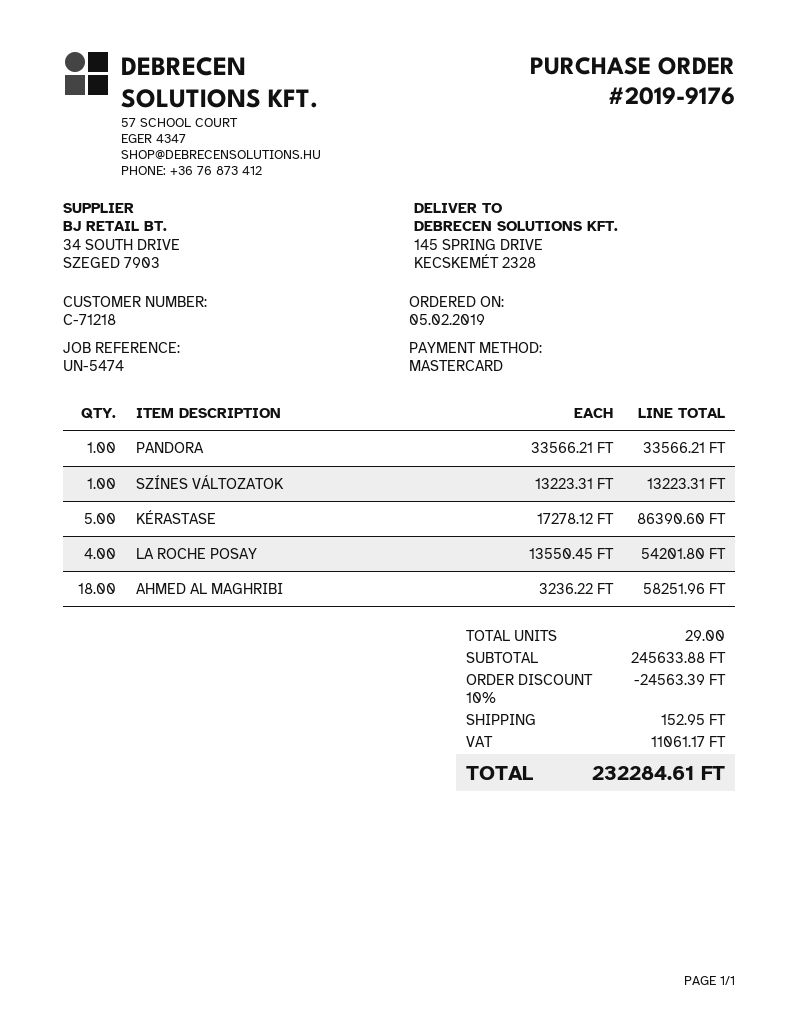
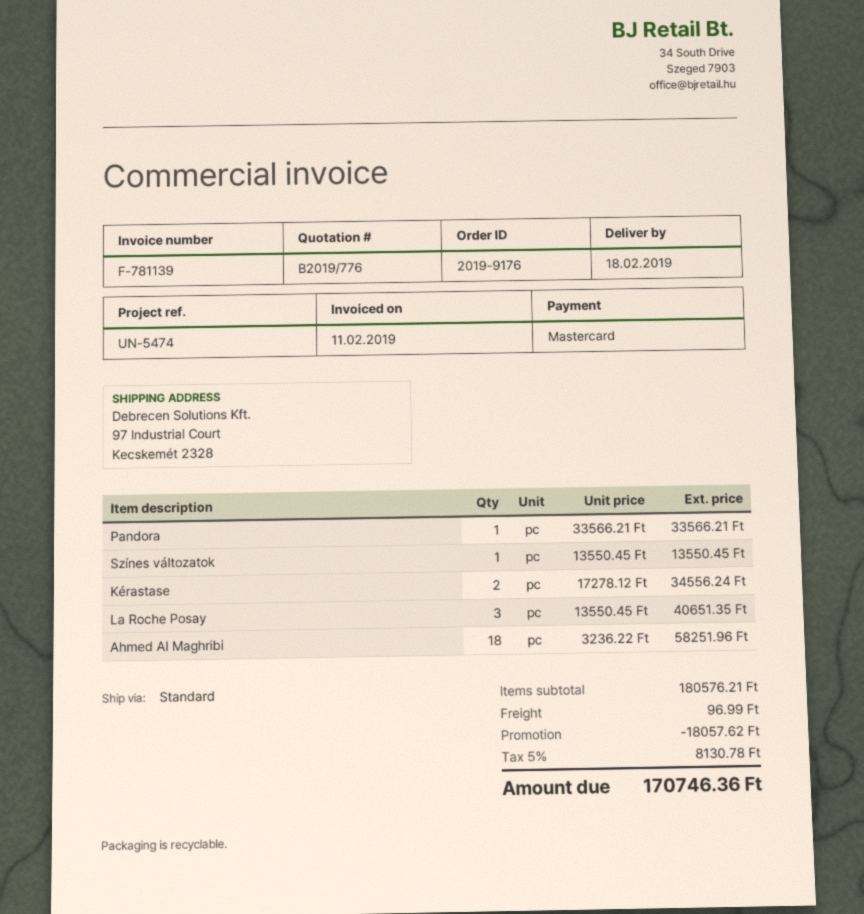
ship to: 145 SPRING DRIVE, KECSKEMÉT 2328 -> 97 Industrial Court, Kecskemét 2328
SZÍNES VÁLTOZATOK: 1 x 13223.31 = 13223.31 -> 1 x 13550.45 = 13550.45
KÉRASTASE: 5 x 17278.12 = 86390.60 -> 2 x 17278.12 = 34556.24
LA ROCHE POSAY: 4 x 13550.45 = 54201.80 -> 3 x 13550.45 = 40651.35
subtotal: 245633.88 -> 180576.21
discount: 24563.39 -> 18057.62
shipping: 152.95 -> 96.99
tax: 11061.17 -> 8130.78
total: 232284.61 -> 170746.36

